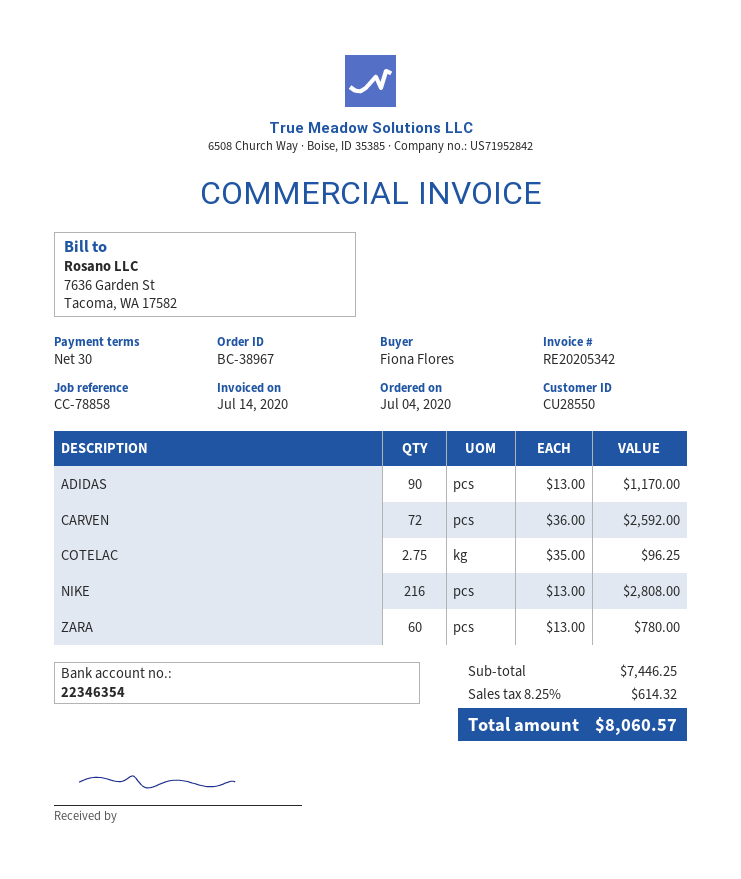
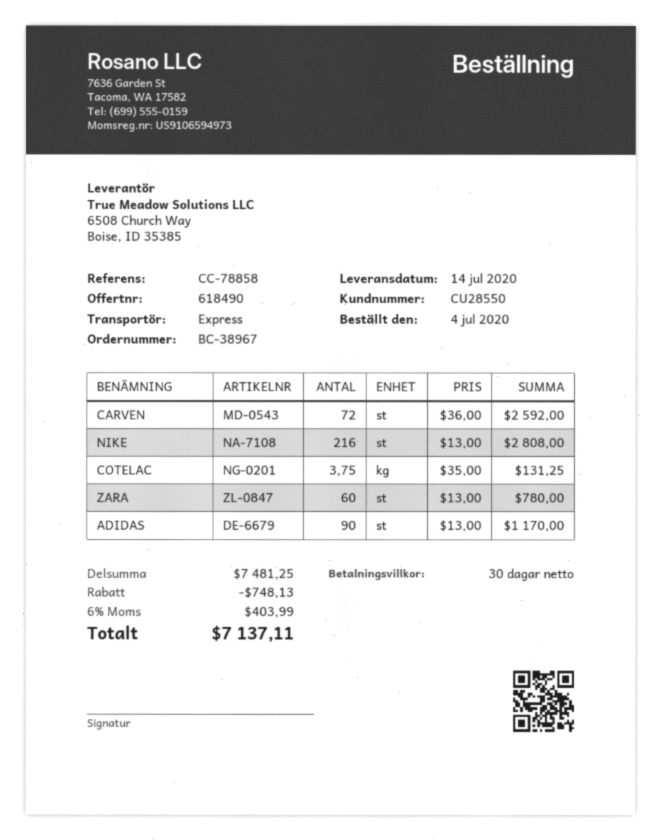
COTELAC: 2.75 x 35.00 = 96.25 -> 3.75 x 35.00 = 131.25
subtotal: 7446.25 -> 7481.25
discount: none -> 748.13
tax: 8.25% = 614.32 -> 6% = 403.99
total: 8060.57 -> 7137.11

